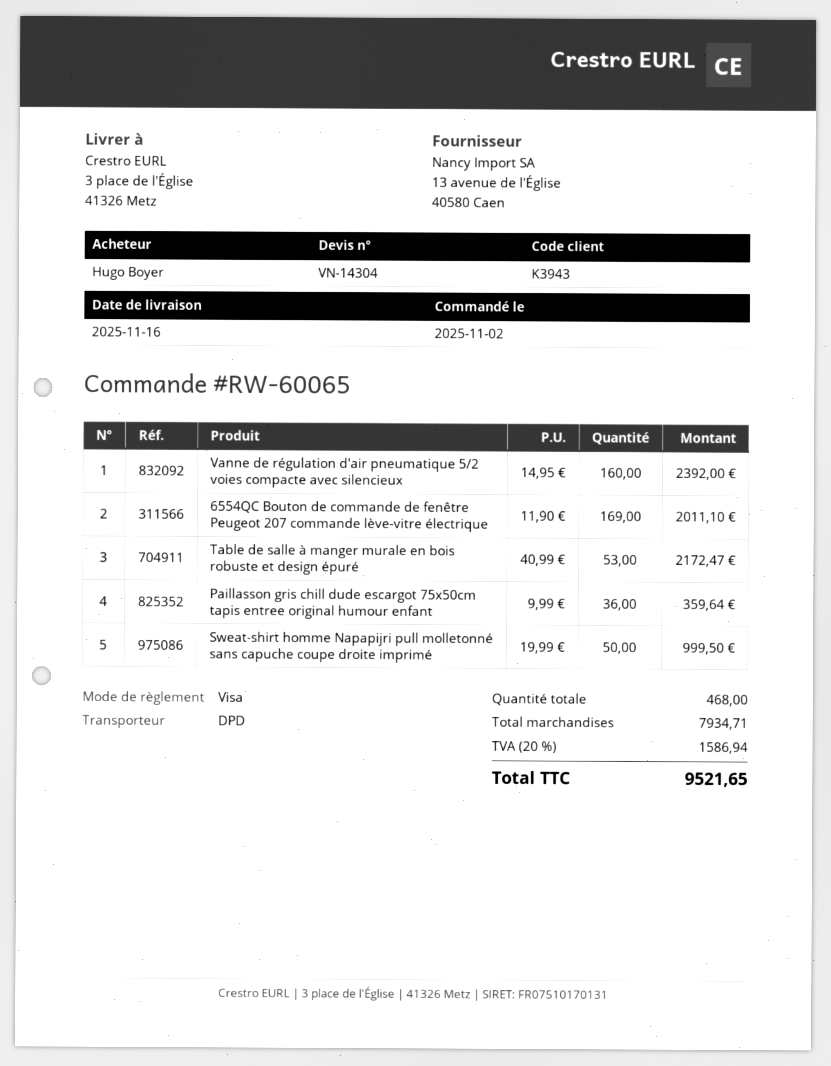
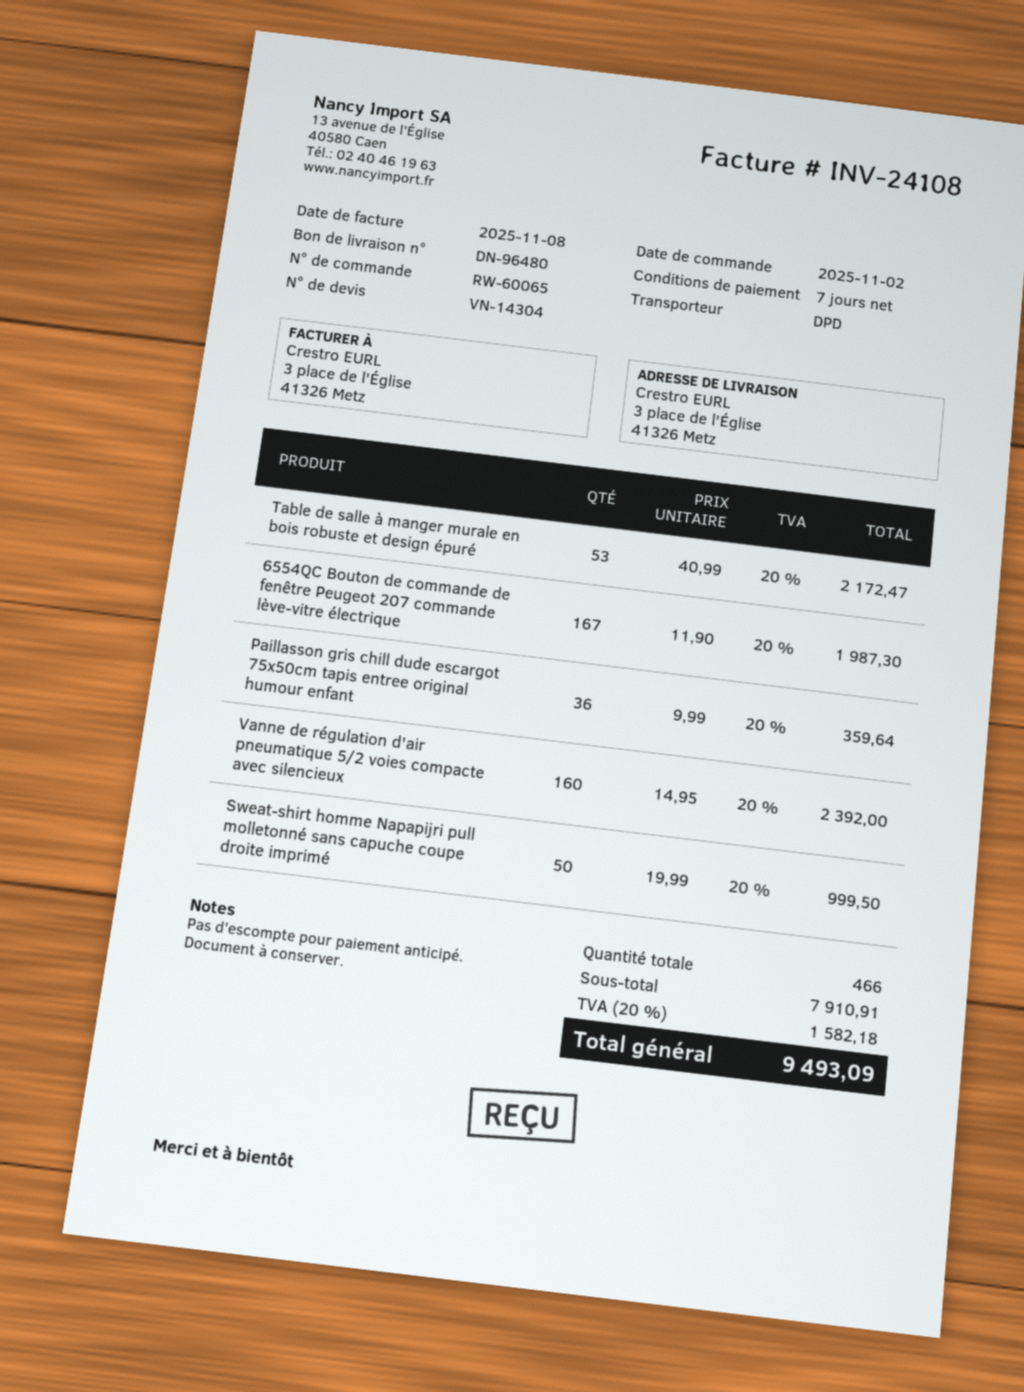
6554QC Bouton de commande de fenêtre Peugeot 207 commande lève-vitre électrique: 169 x 11.90 = 2011.10 -> 167 x 11.90 = 1987.30
total quantity: 468 -> 466
subtotal: 7934.71 -> 7910.91
tax: 20% = 1586.94 -> 20% = 1582.18
total: 9521.65 -> 9493.09

